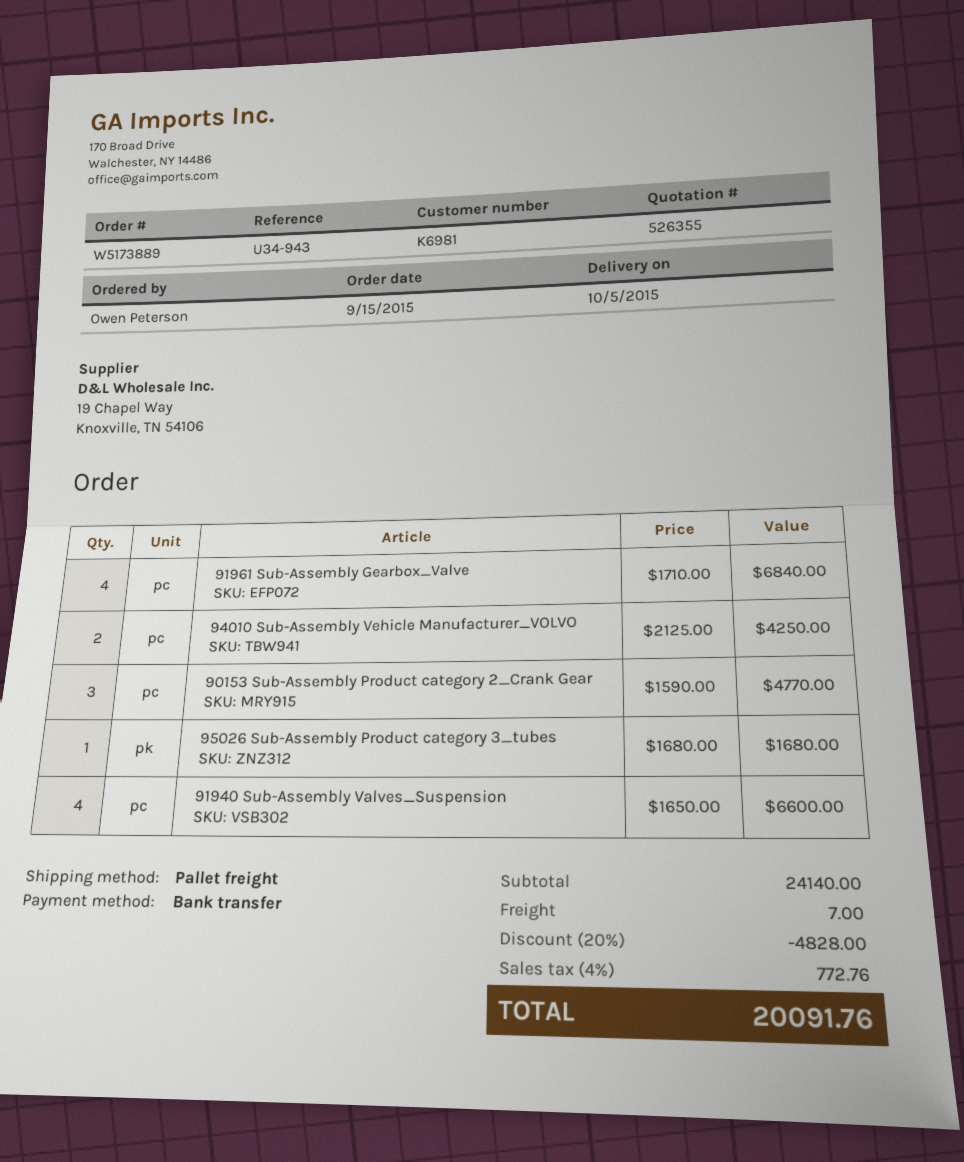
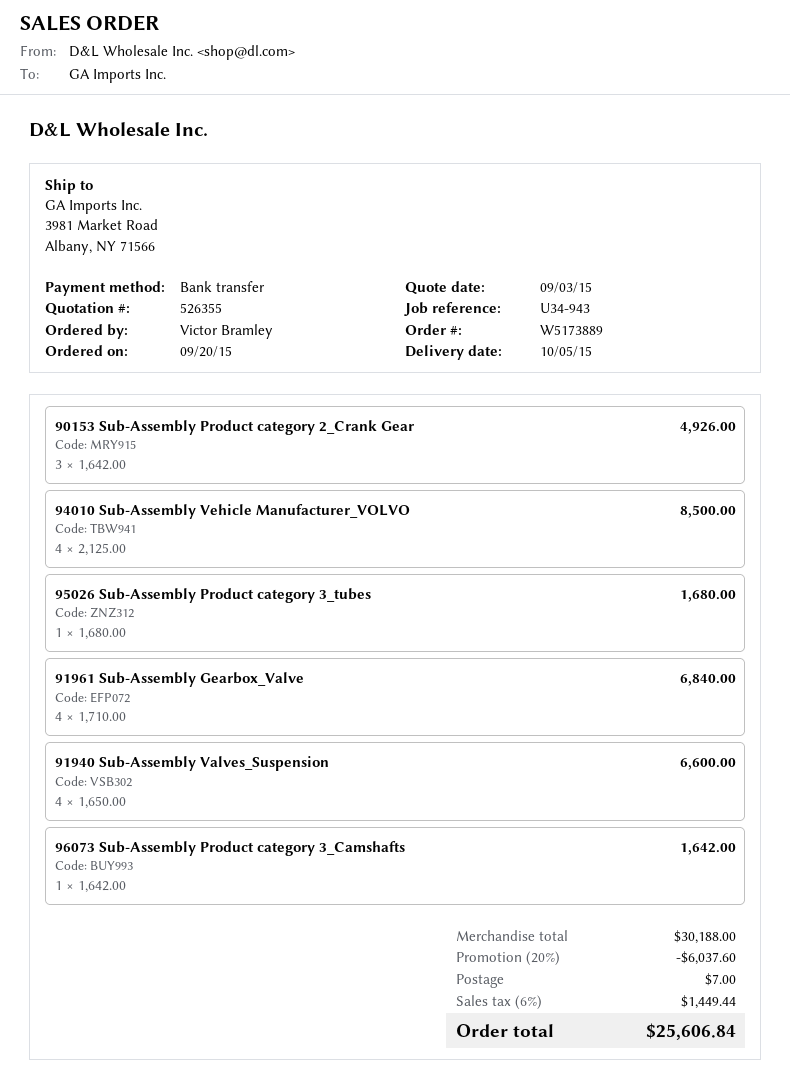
order date: 2015-09-15 -> 2015-09-20
ordered by: Owen Peterson -> Victor Bramley
94010 Sub-Assembly Vehicle Manufacturer_VOLVO: 2 x 2125.00 = 4250.00 -> 4 x 2125.00 = 8500.00
90153 Sub-Assembly Product category 2_Crank Gear: 3 x 1590.00 = 4770.00 -> 3 x 1642.00 = 4926.00
96073 Sub-Assembly Product category 3_Camshafts: none -> 1 x 1642.00 = 1642.00
subtotal: 24140.00 -> 30188.00
discount: 20% = 4828.00 -> 20% = 6037.60
tax: 4% = 772.76 -> 6% = 1449.44
total: 20091.76 -> 25606.84

